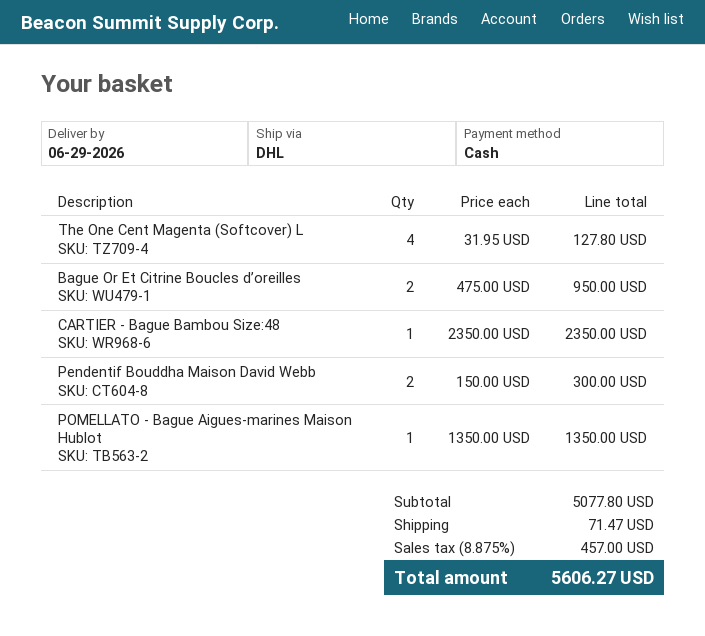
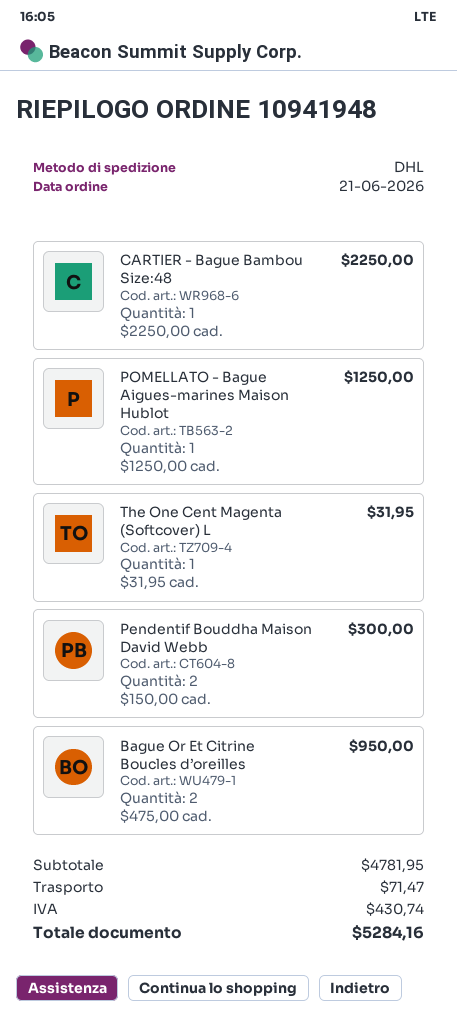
The One Cent Magenta (Softcover) L: 4 x 31.95 = 127.80 -> 1 x 31.95 = 31.95
CARTIER - Bague Bambou Size:48: 1 x 2350.00 = 2350.00 -> 1 x 2250.00 = 2250.00
POMELLATO - Bague Aigues-marines Maison Hublot: 1 x 1350.00 = 1350.00 -> 1 x 1250.00 = 1250.00
subtotal: 5077.80 -> 4781.95
tax: 457.00 -> 430.74
total: 5606.27 -> 5284.16

